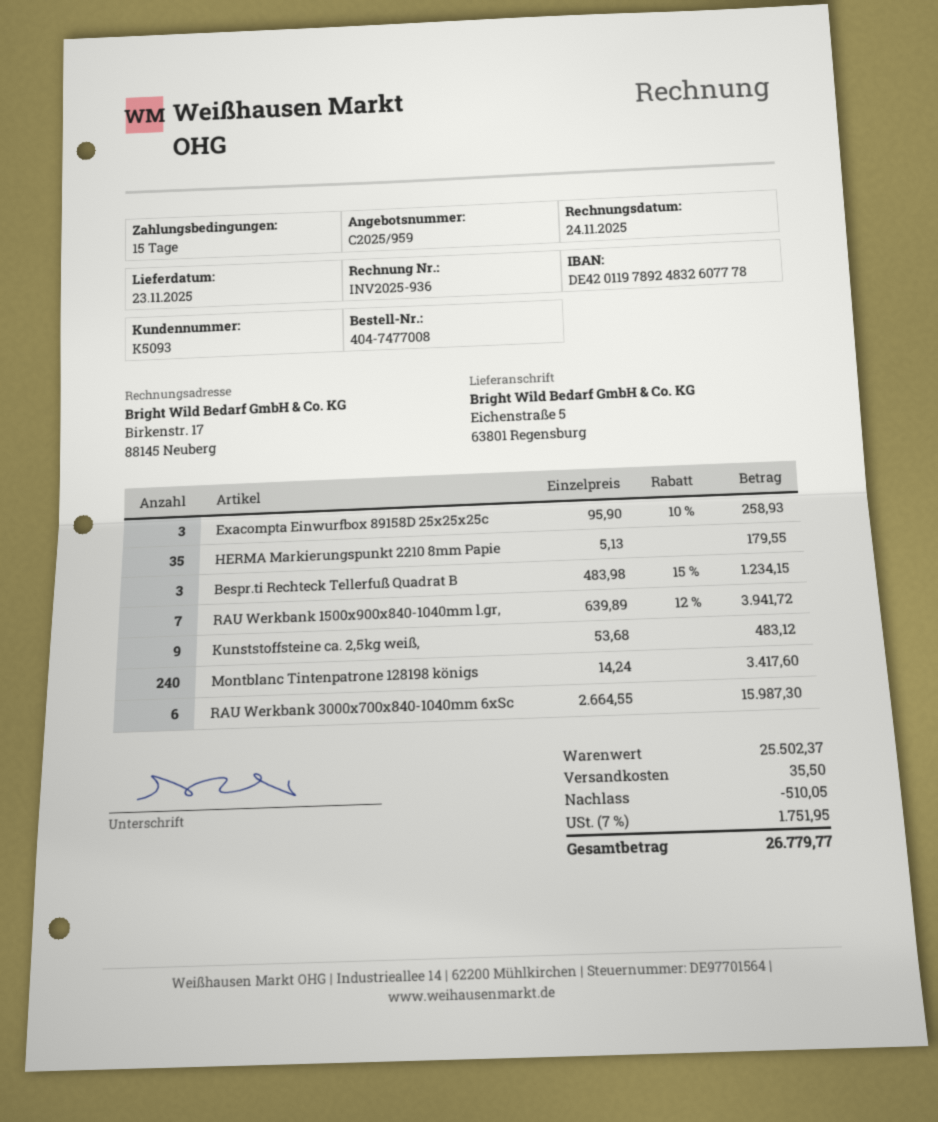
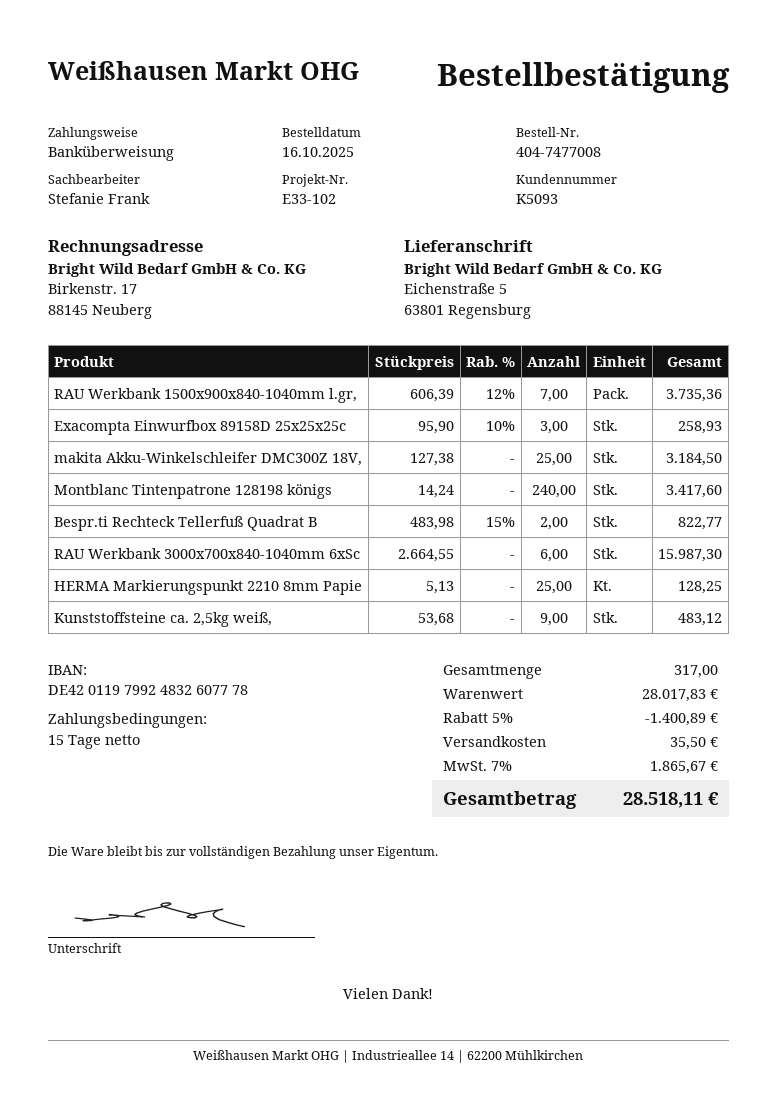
bank account: DE42011978924832607778 -> DE42011979924832607778
HERMA Markierungspunkt 2210 8mm Papie: 35 x 5.13 = 179.55 -> 25 x 5.13 = 128.25
Bespr.ti Rechteck Tellerfuß Quadrat B: 3 x 483.98 - 15% = 1234.15 -> 2 x 483.98 - 15% = 822.77
RAU Werkbank 1500x900x840-1040mm l.gr,: 7 x 639.89 - 12% = 3941.72 -> 7 x 606.39 - 12% = 3735.36
makita Akku-Winkelschleifer DMC300Z 18V,: none -> 25 x 127.38 = 3184.50
subtotal: 25502.37 -> 28017.83
discount: 510.05 -> 1400.89
tax: 7% = 1751.95 -> 7% = 1865.67
total: 26779.77 -> 28518.11

